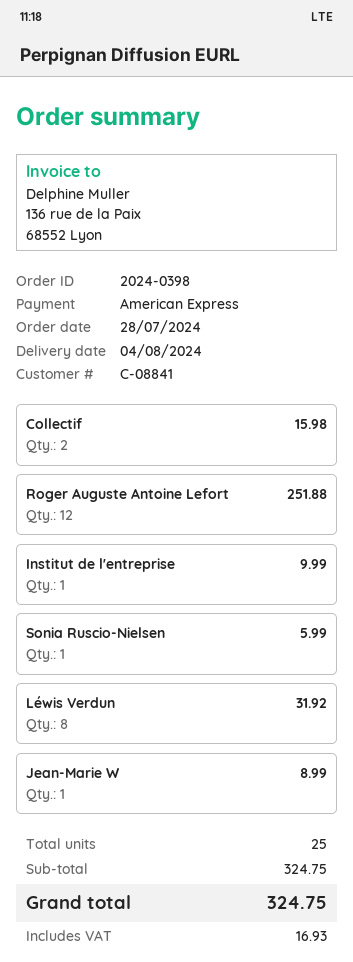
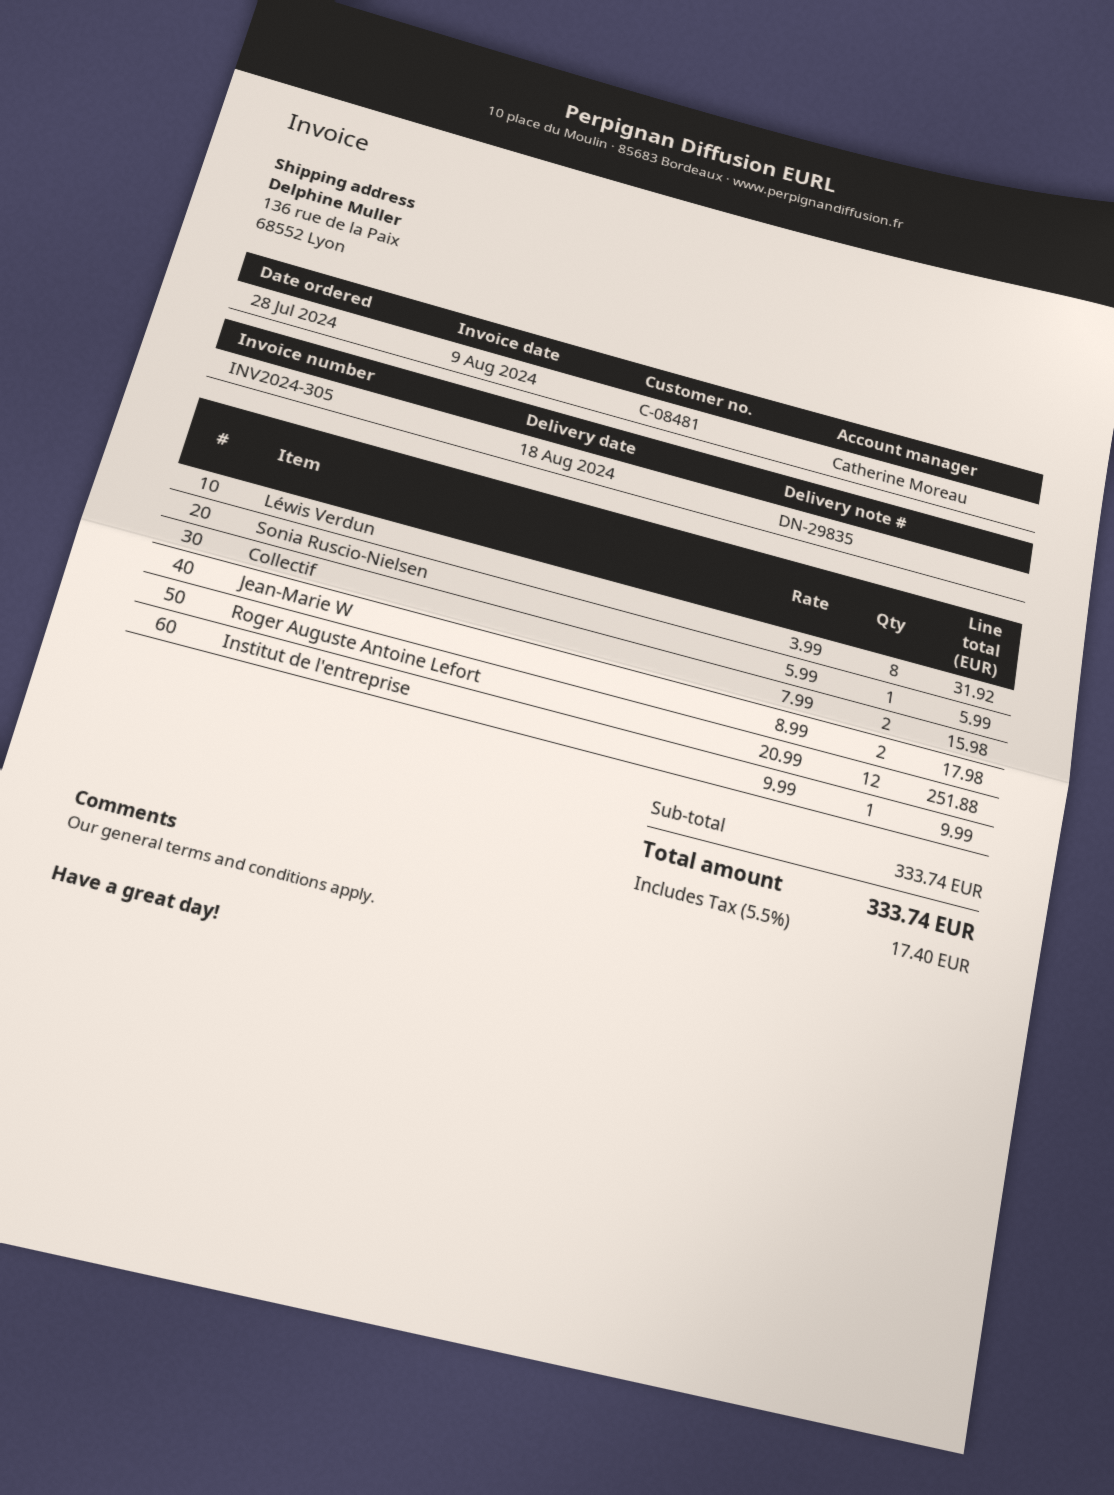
delivery date: 2024-08-04 -> 2024-08-18
customer number: C-08841 -> C-08481
Jean-Marie W: 1 for 8.99 -> 2 for 17.98
subtotal: 324.75 -> 333.74
tax: 16.93 -> 17.40
total: 324.75 -> 333.74

